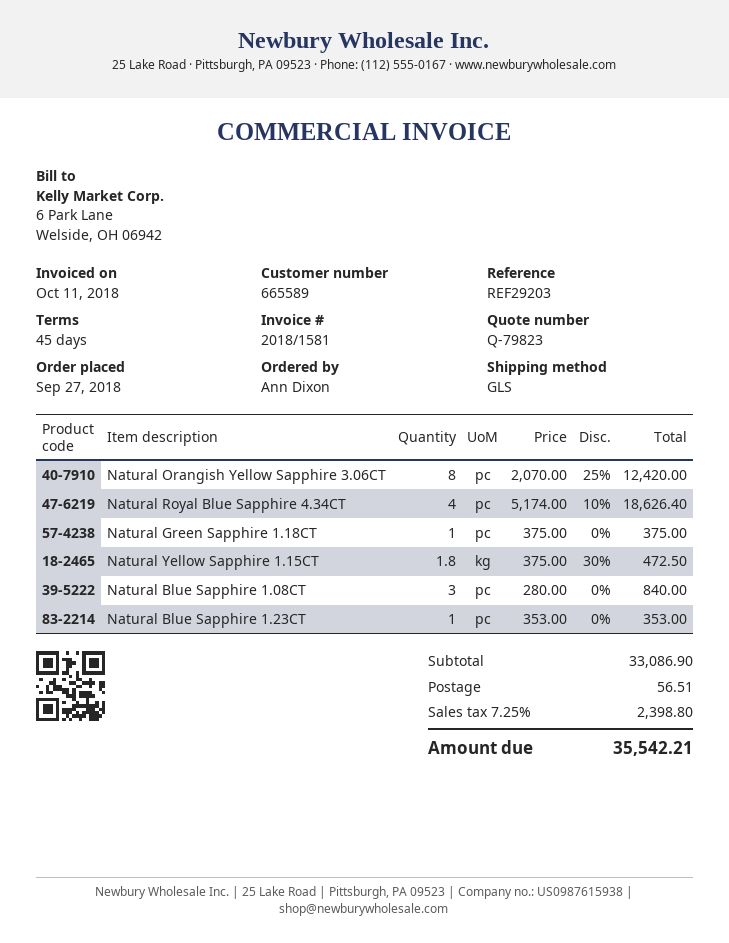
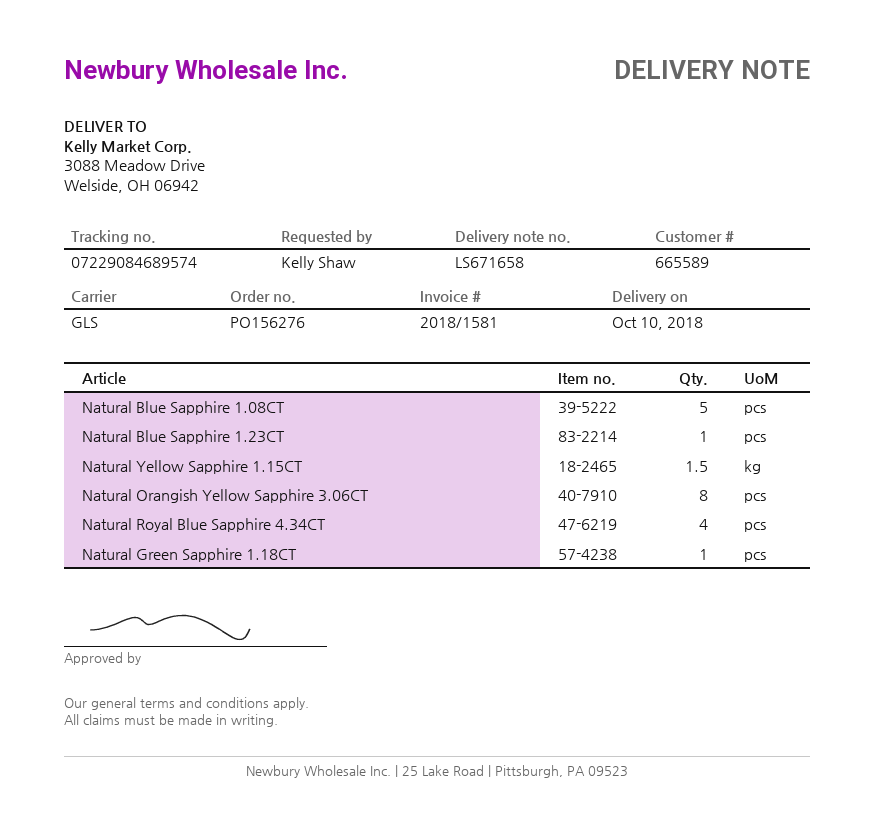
ordered by: Ann Dixon -> Kelly Shaw
Natural Yellow Sapphire 1.15CT: 1.8 -> 1.5
Natural Blue Sapphire 1.08CT: 3 -> 5

